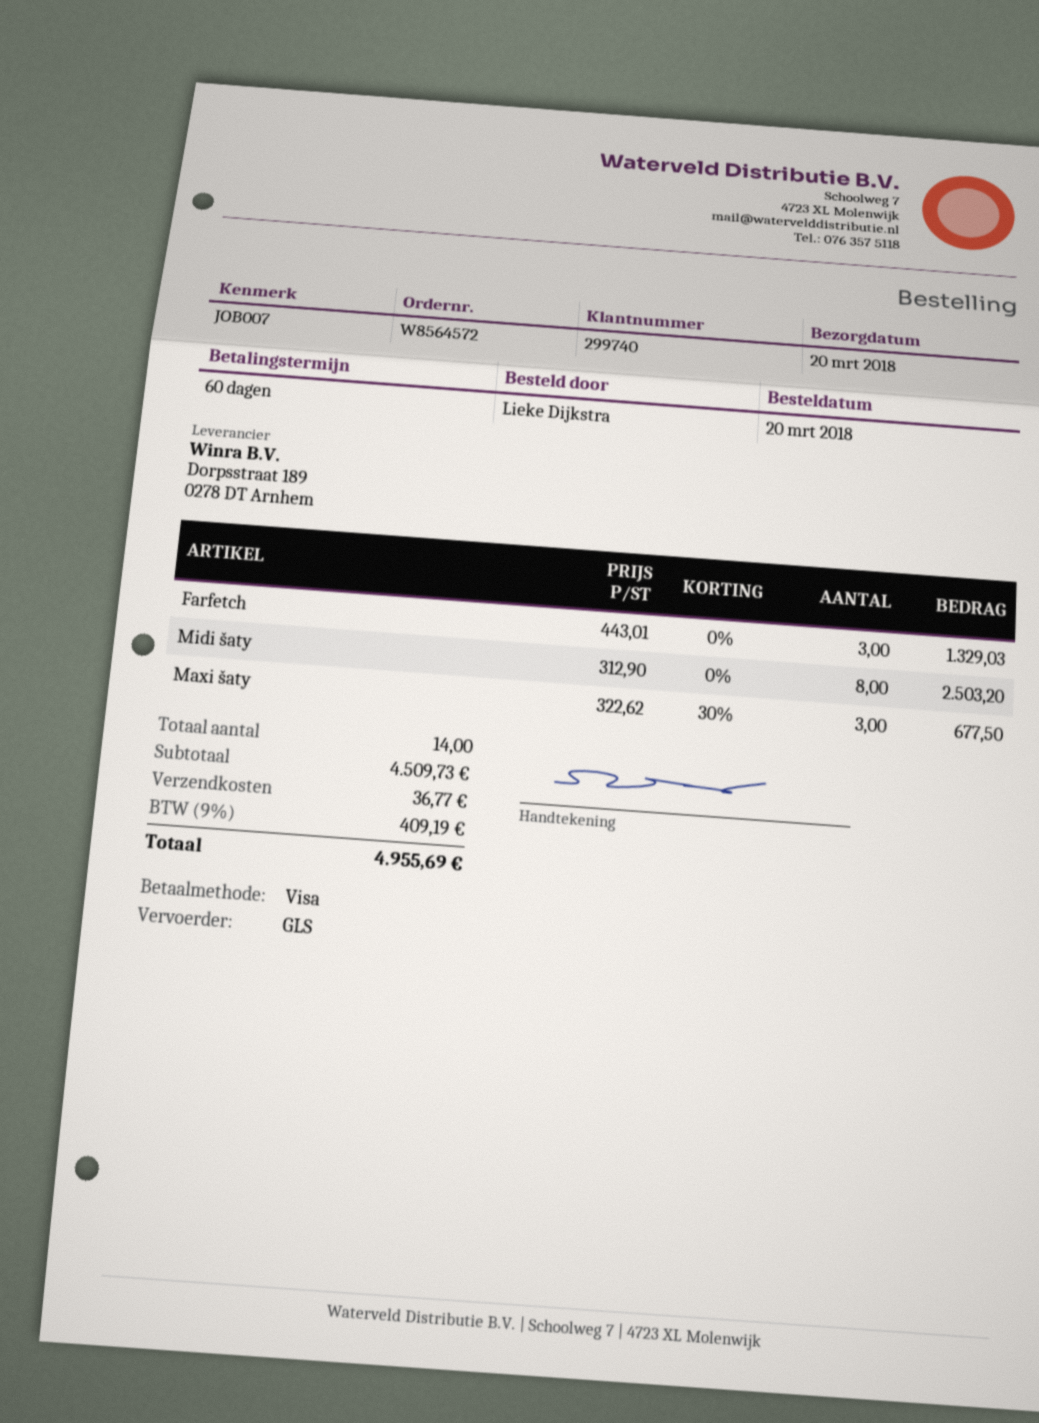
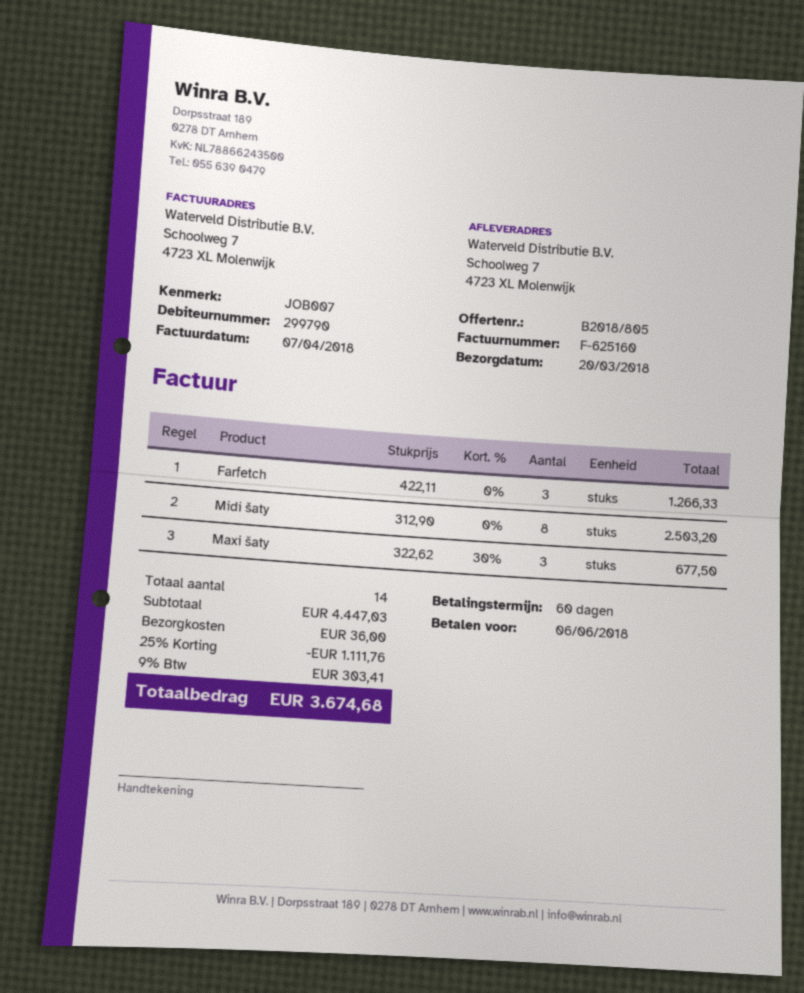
customer number: 299740 -> 299790
Farfetch: 3 x 443.01 = 1329.03 -> 3 x 422.11 = 1266.33
subtotal: 4509.73 -> 4447.03
discount: none -> 25% = 1111.76
shipping: 36.77 -> 36.00
tax: 9% = 409.19 -> 9% = 303.41
total: 4955.69 -> 3674.68

